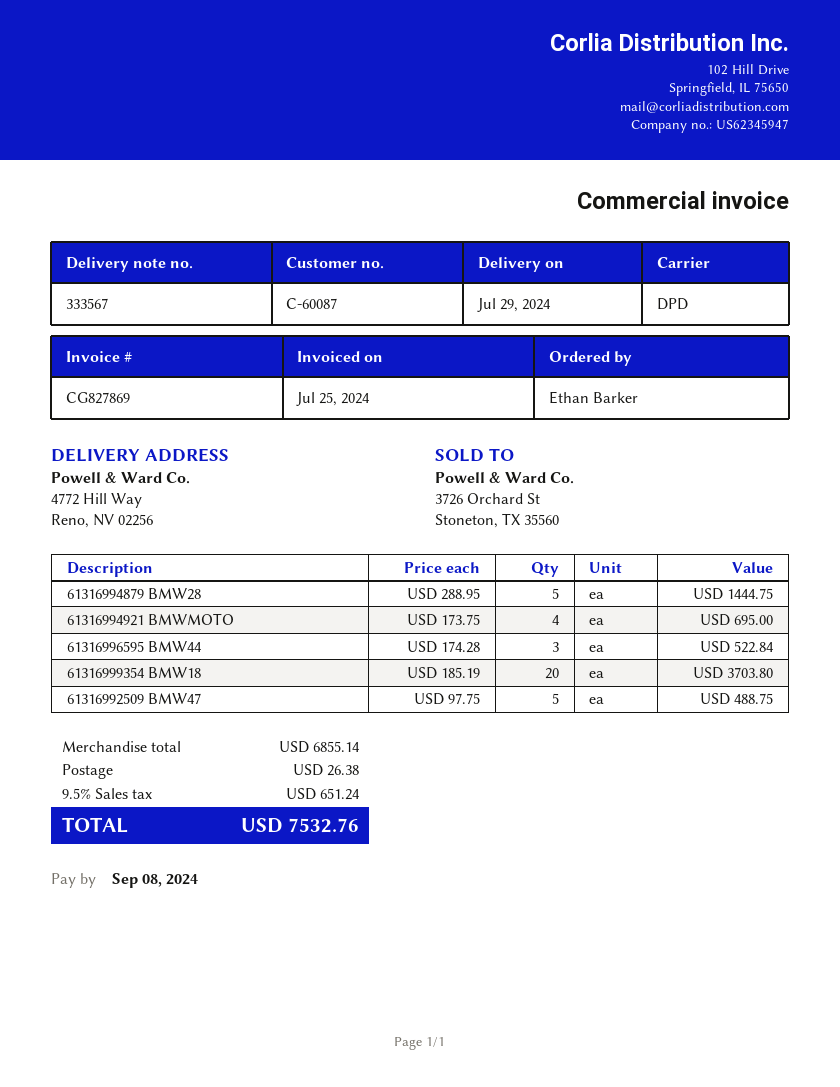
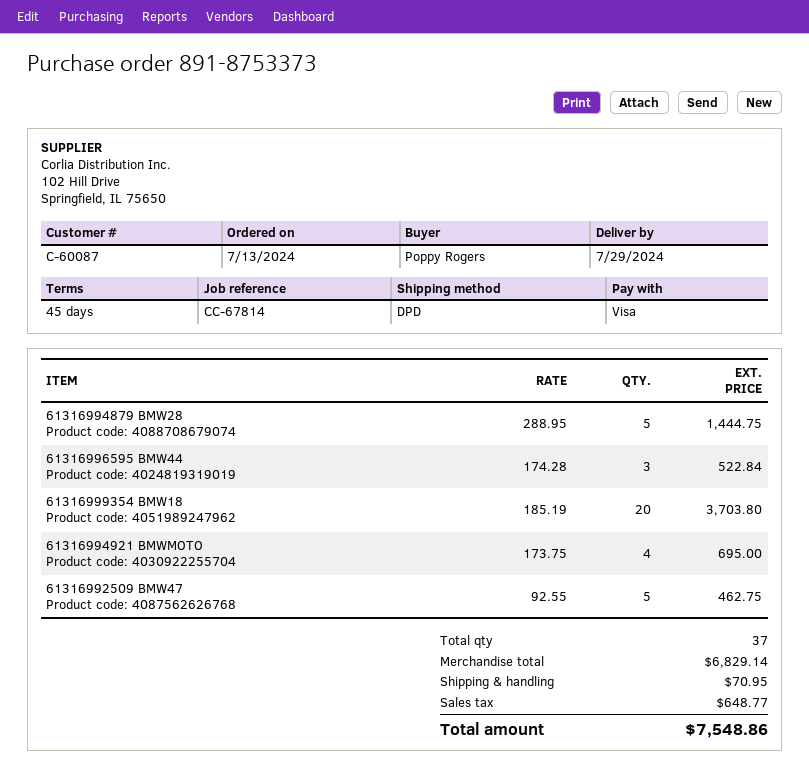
ordered by: Ethan Barker -> Poppy Rogers
61316992509 BMW47: 5 x 97.75 = 488.75 -> 5 x 92.55 = 462.75
subtotal: 6855.14 -> 6829.14
shipping: 26.38 -> 70.95
tax: 651.24 -> 648.77
total: 7532.76 -> 7548.86

